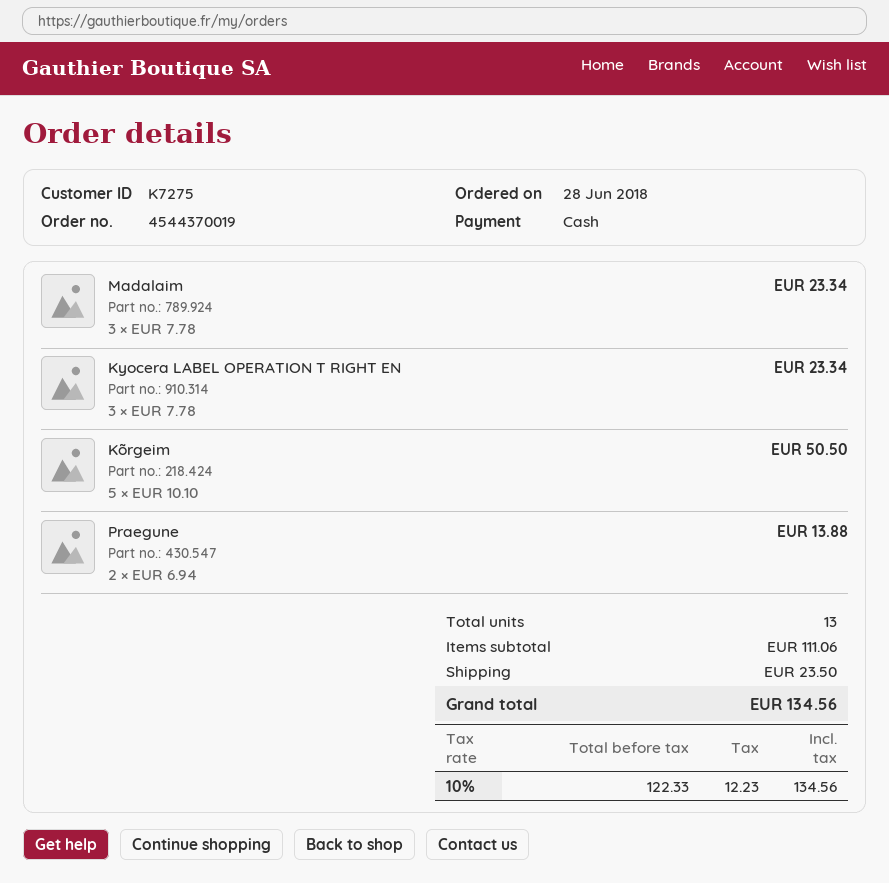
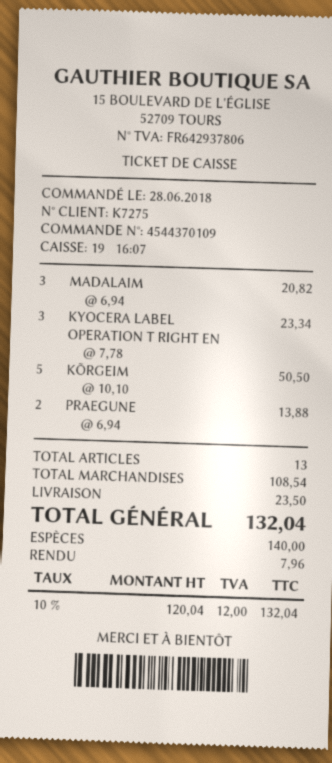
order number: 4544370019 -> 4544370109
Madalaim: 3 x 7.78 = 23.34 -> 3 x 6.94 = 20.82
subtotal: 111.06 -> 108.54
net: 122.33 -> 120.04
tax: 10% = 12.23 -> 10% = 12.00
total: 134.56 -> 132.04

